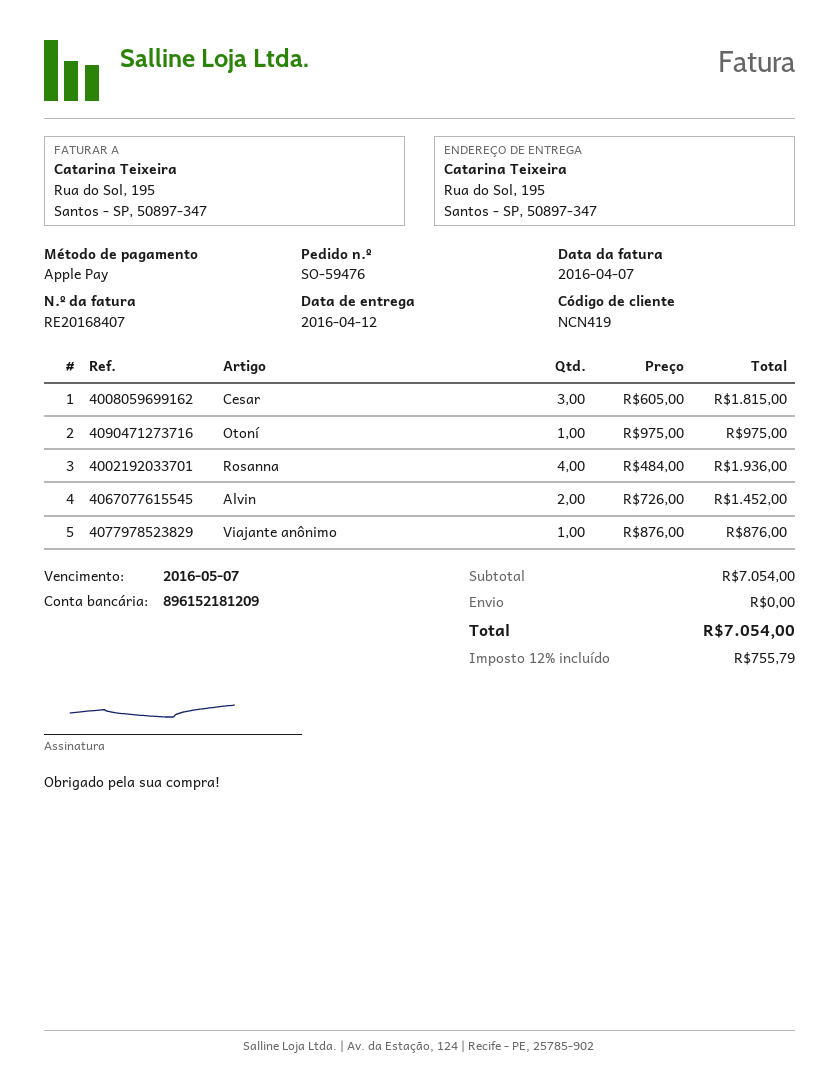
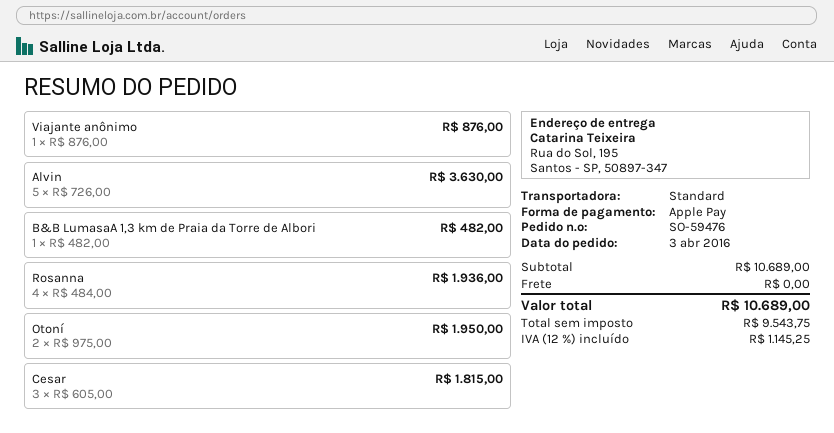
Otoní: 1 x 975.00 = 975.00 -> 2 x 975.00 = 1950.00
Alvin: 2 x 726.00 = 1452.00 -> 5 x 726.00 = 3630.00
B&B LumasaA 1,3 km de Praia da Torre de Albori: none -> 1 x 482.00 = 482.00
subtotal: 7054.00 -> 10689.00
tax: 12% = 755.79 -> 12% = 1145.25
total: 7054.00 -> 10689.00

